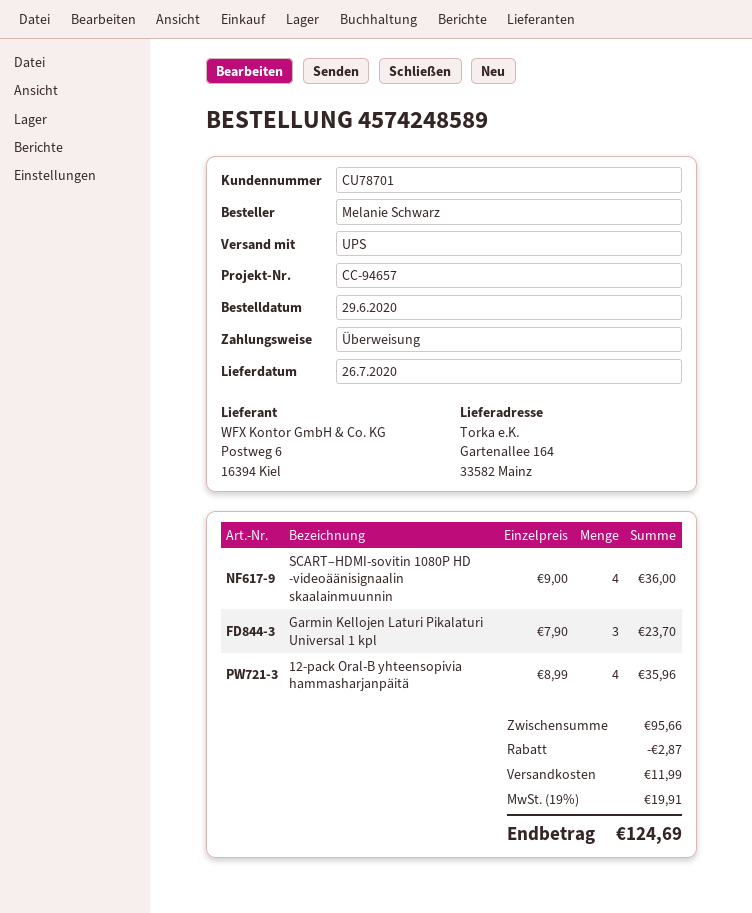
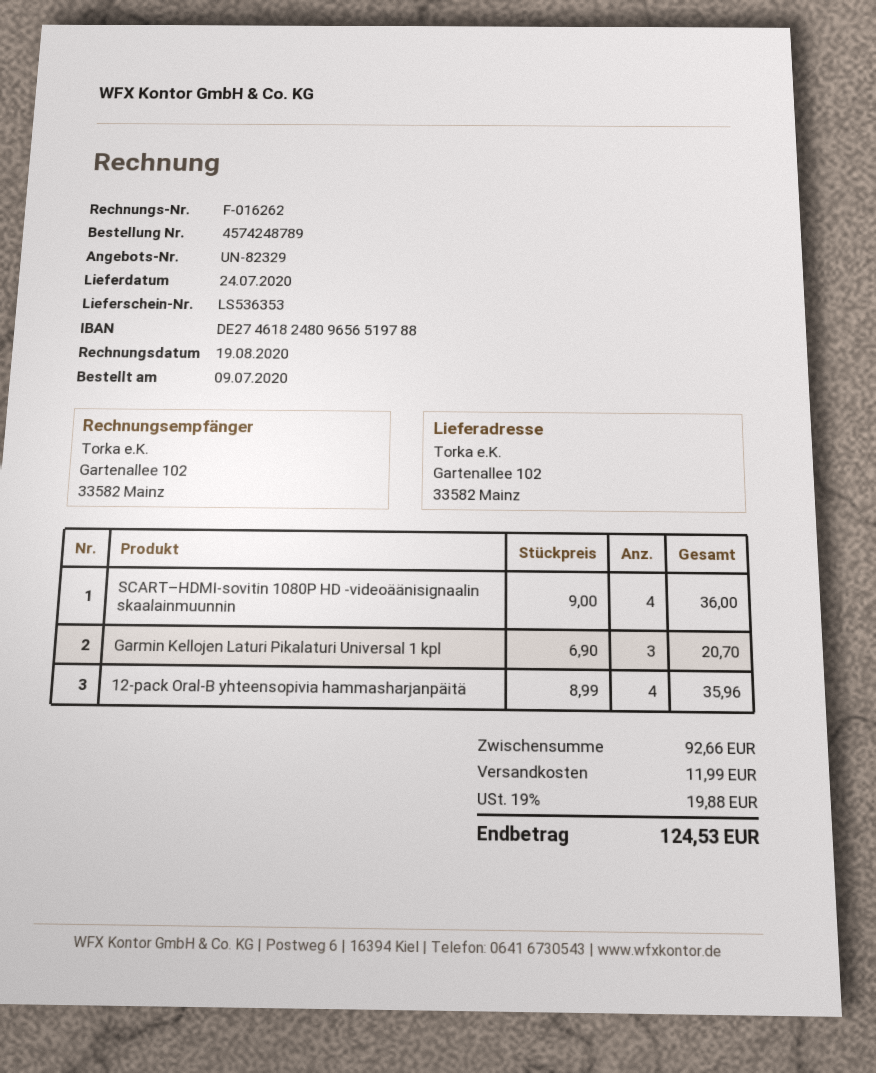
order number: 4574248589 -> 4574248789
order date: 2020-06-29 -> 2020-07-09
delivery date: 2020-07-26 -> 2020-07-24
ship to: Gartenallee 164, 33582 Mainz -> Gartenallee 102, 33582 Mainz
Garmin Kellojen Laturi Pikalaturi Universal 1 kpl: 3 x 7.90 = 23.70 -> 3 x 6.90 = 20.70
subtotal: 95.66 -> 92.66
discount: 2.87 -> none
tax: 19% = 19.91 -> 19% = 19.88
total: 124.69 -> 124.53

